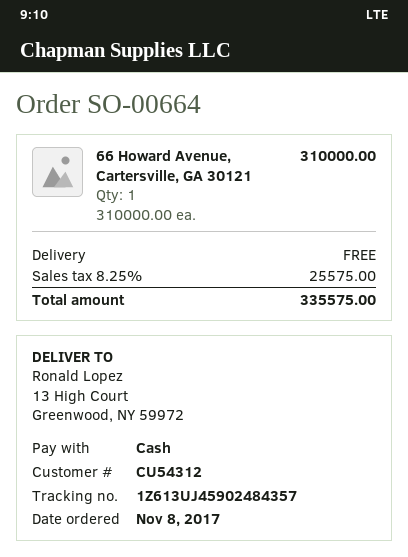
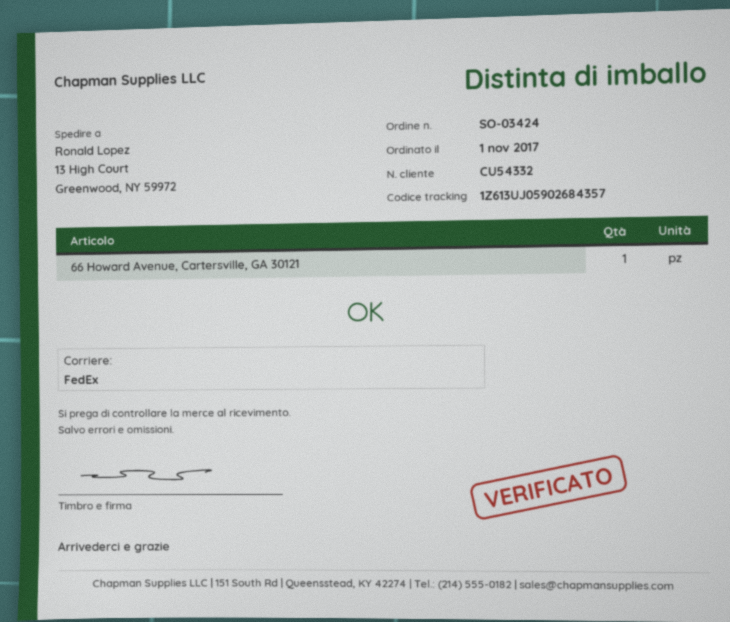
order number: SO-00664 -> SO-03424
order date: 2017-11-08 -> 2017-11-01
customer number: CU54312 -> CU54332
tracking number: 1Z613UJ45902484357 -> 1Z613UJ05902684357

